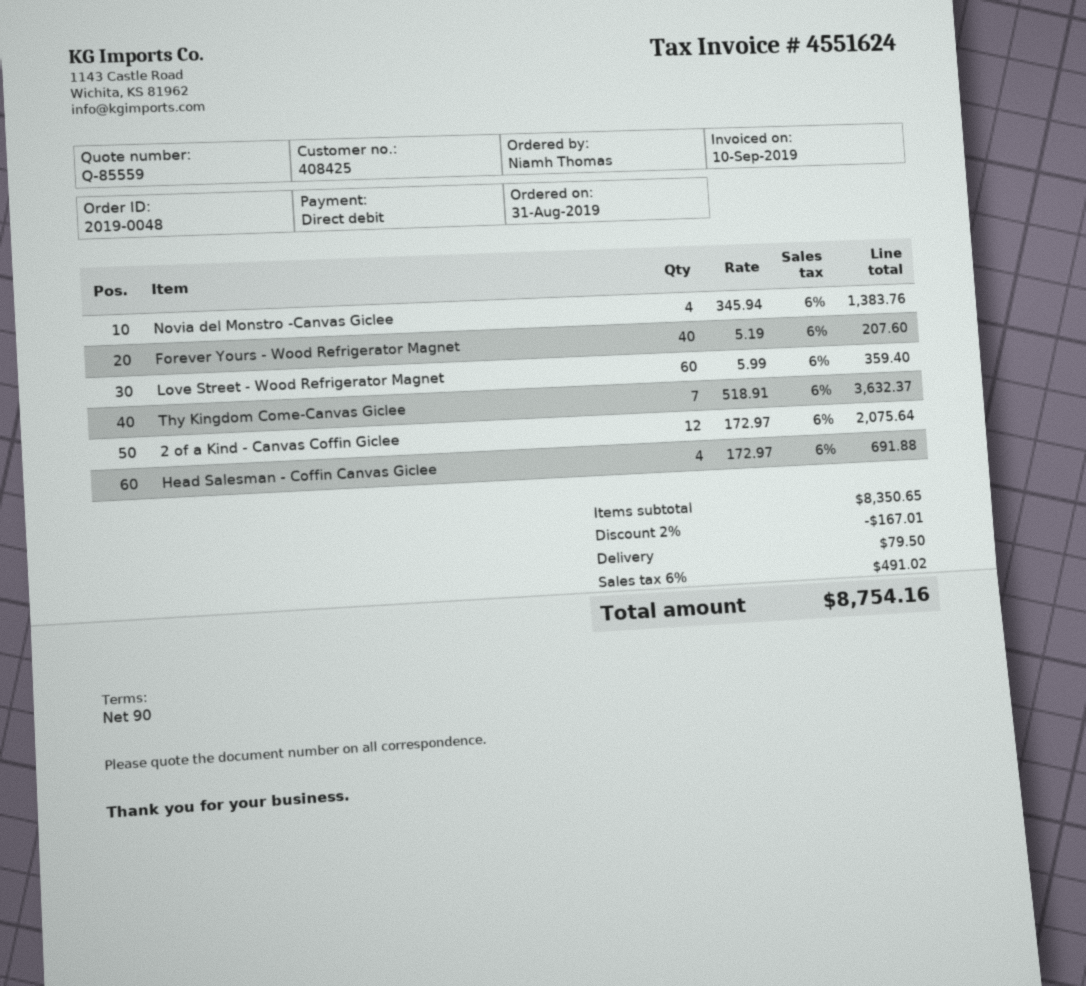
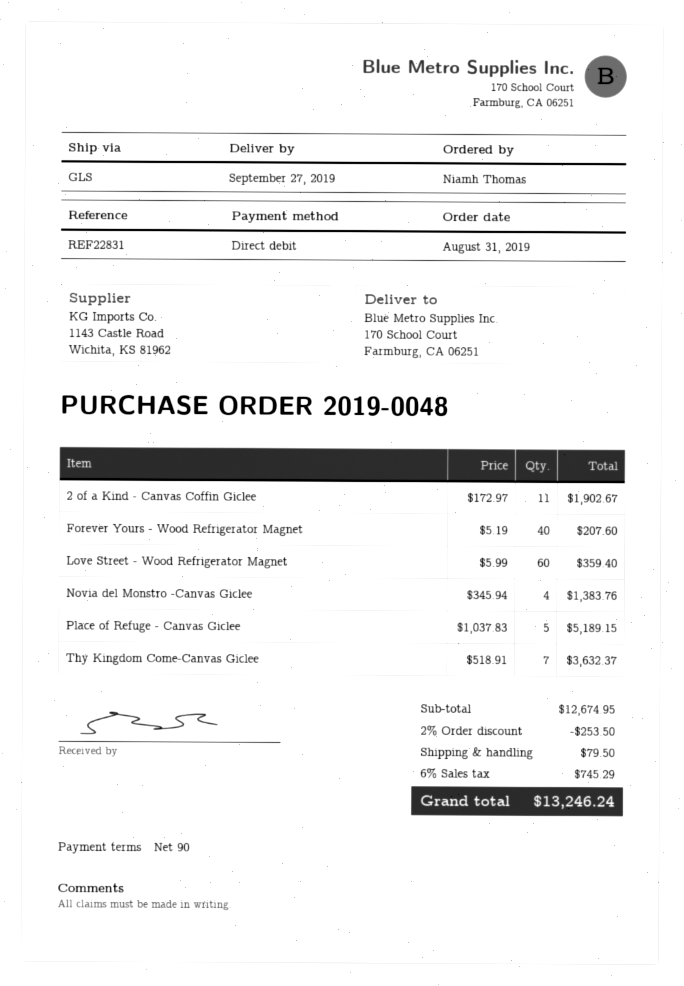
2 of a Kind - Canvas Coffin Giclee: 12 x 172.97 = 2075.64 -> 11 x 172.97 = 1902.67
Head Salesman - Coffin Canvas Giclee: 4 x 172.97 = 691.88 -> none
Place of Refuge - Canvas Giclee: none -> 5 x 1037.83 = 5189.15
subtotal: 8350.65 -> 12674.95
discount: 2% = 167.01 -> 2% = 253.50
tax: 6% = 491.02 -> 6% = 745.29
total: 8754.16 -> 13246.24

